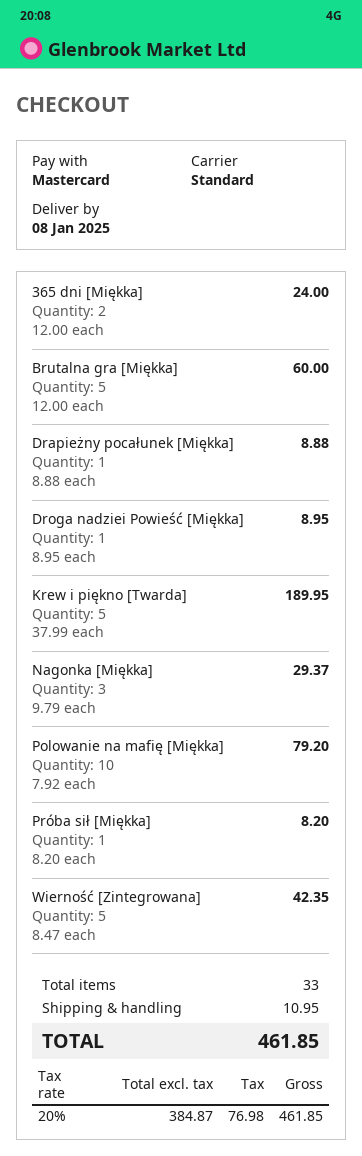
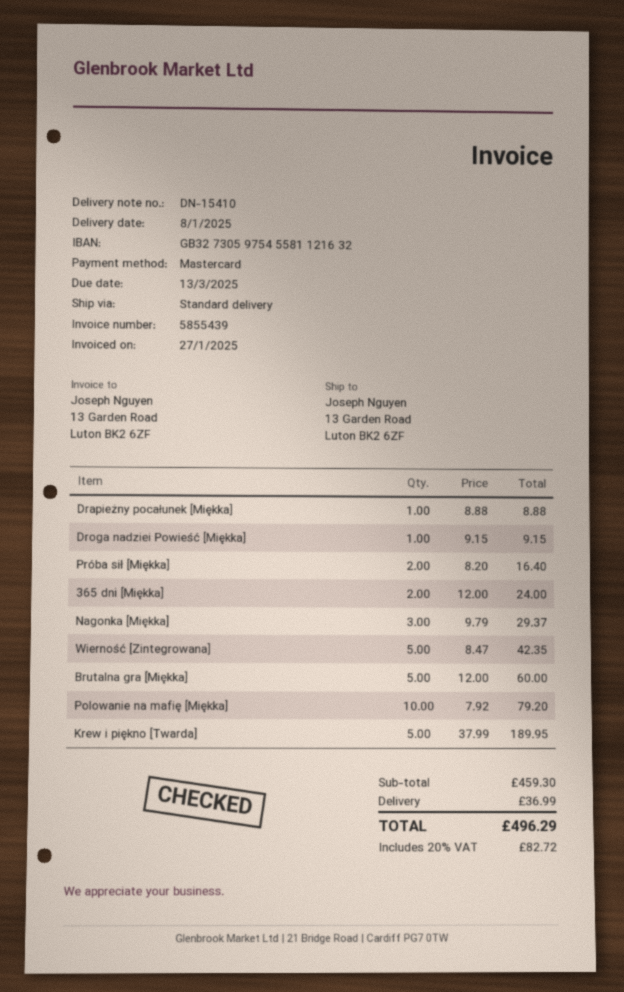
Droga nadziei Powieść [Miękka]: 1 x 8.95 = 8.95 -> 1 x 9.15 = 9.15
Próba sił [Miękka]: 1 x 8.20 = 8.20 -> 2 x 8.20 = 16.40
shipping: 10.95 -> 36.99
tax: 20% = 76.98 -> 20% = 82.72
total: 461.85 -> 496.29

